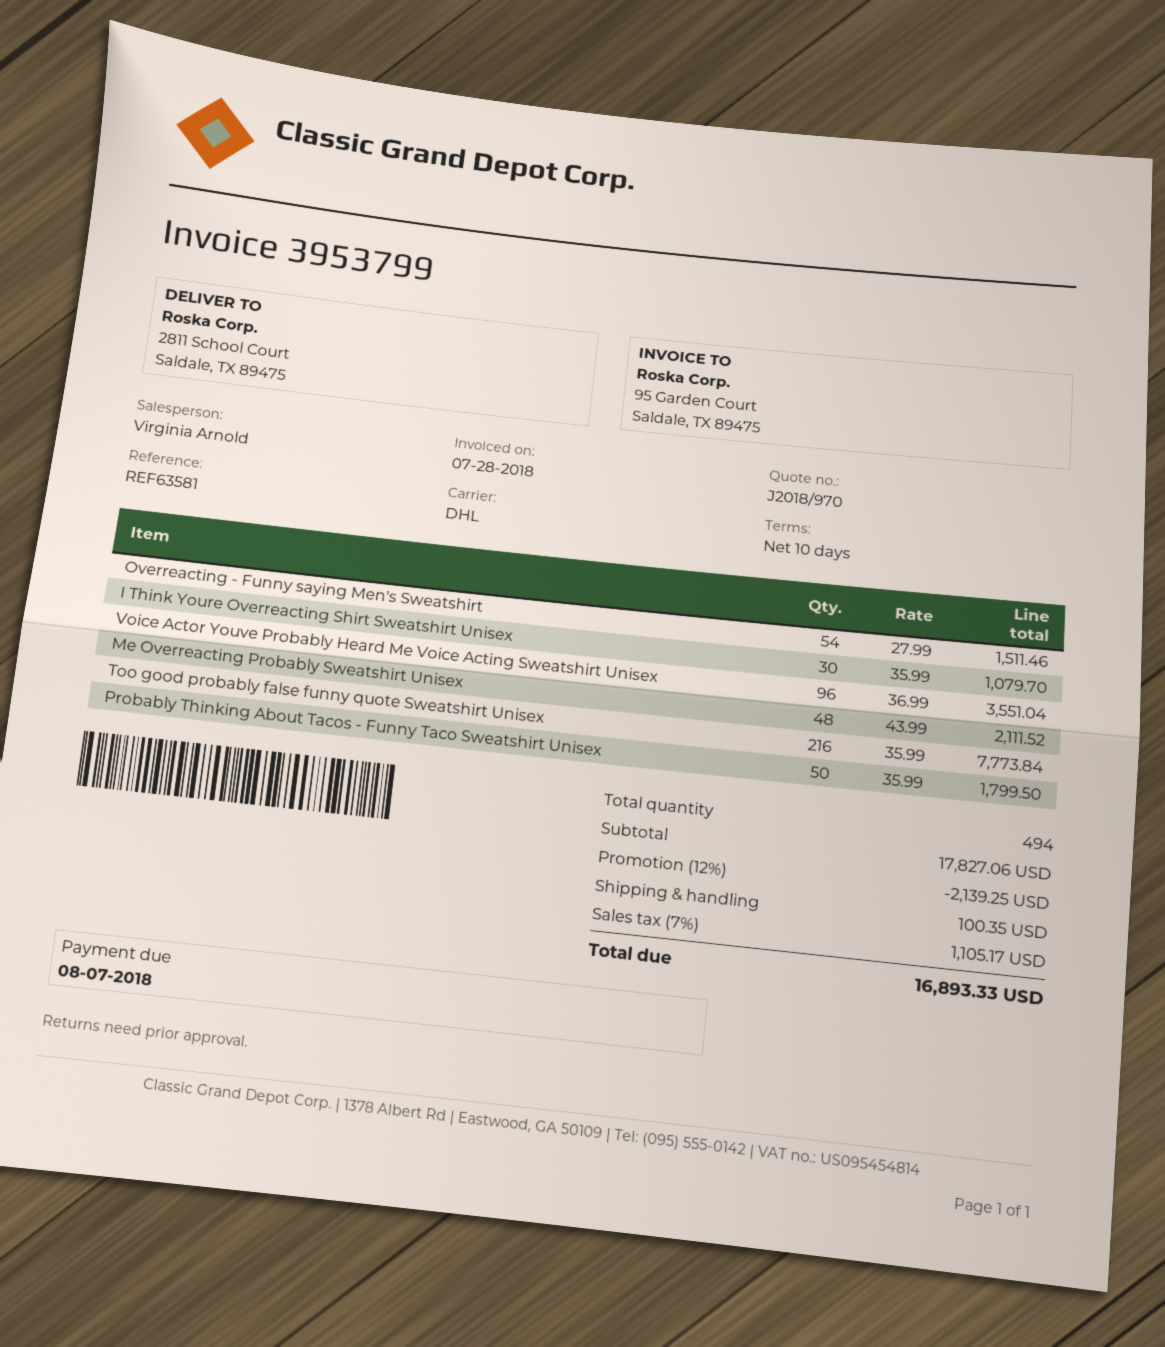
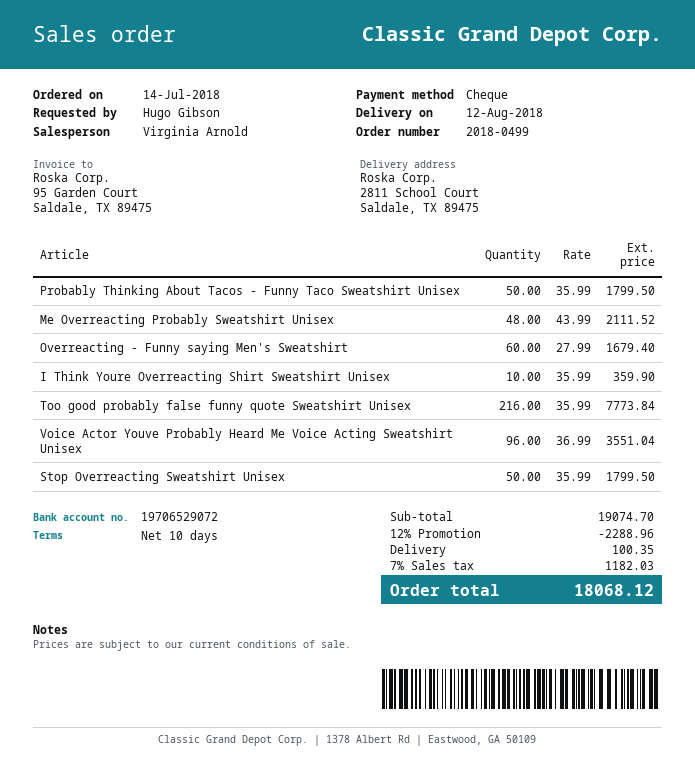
Overreacting - Funny saying Men's Sweatshirt: 54 x 27.99 = 1511.46 -> 60 x 27.99 = 1679.40
I Think Youre Overreacting Shirt Sweatshirt Unisex: 30 x 35.99 = 1079.70 -> 10 x 35.99 = 359.90
Stop Overreacting Sweatshirt Unisex: none -> 50 x 35.99 = 1799.50
subtotal: 17827.06 -> 19074.70
discount: 12% = 2139.25 -> 12% = 2288.96
tax: 7% = 1105.17 -> 7% = 1182.03
total: 16893.33 -> 18068.12

